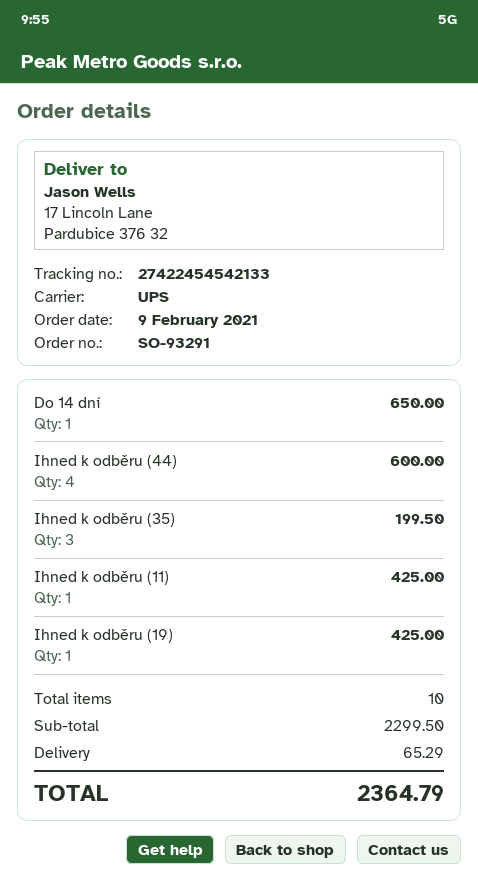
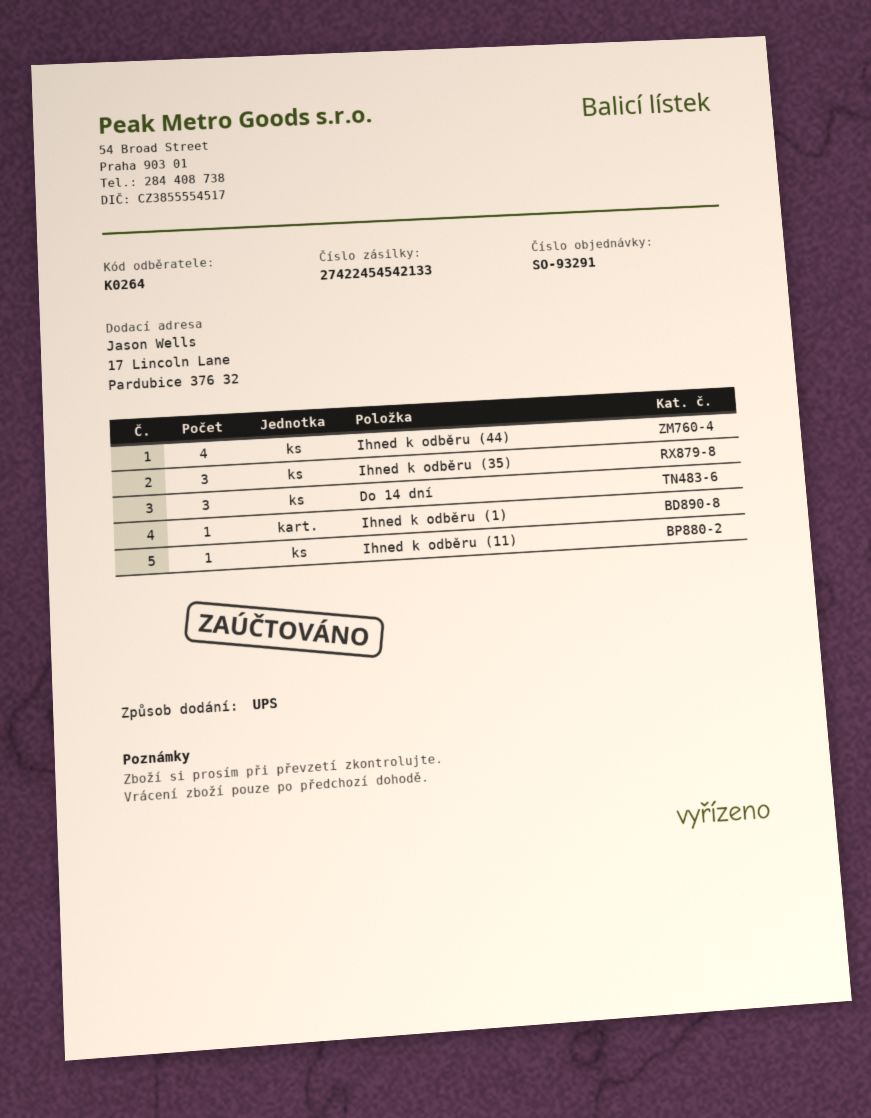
Do 14 dní: 1 -> 3
Ihned k odběru (19): 1 -> none
Ihned k odběru (1): none -> 1

